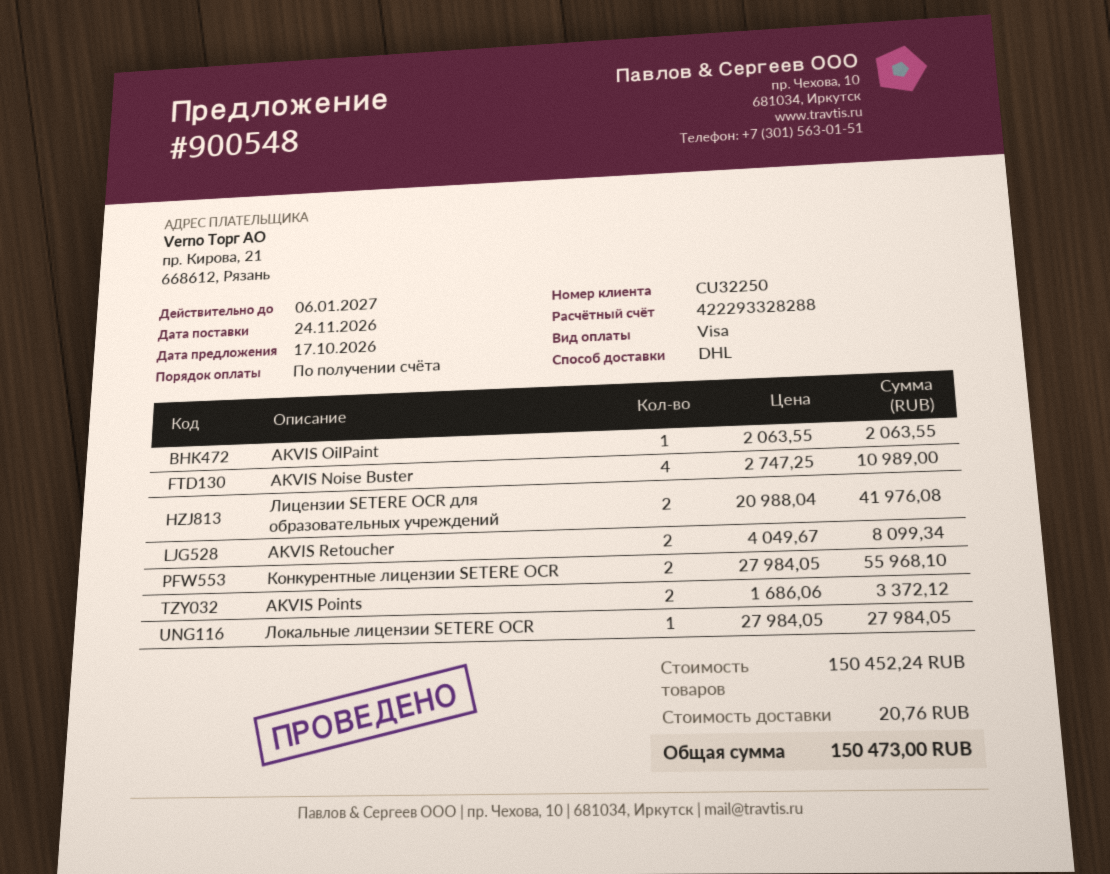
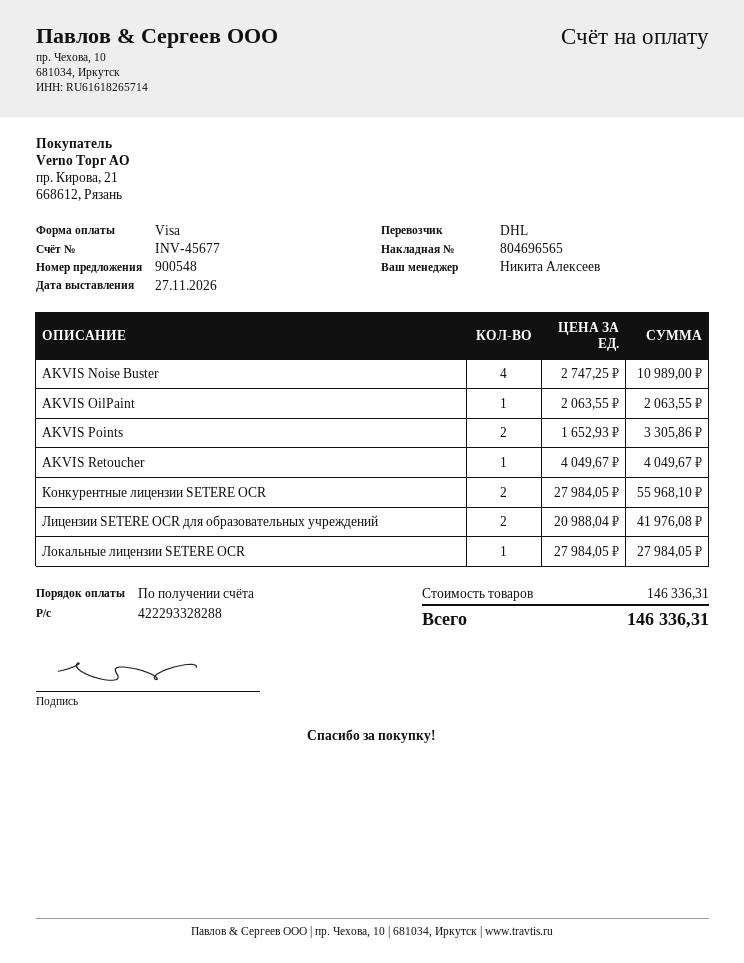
AKVIS Retoucher: 2 x 4049.67 = 8099.34 -> 1 x 4049.67 = 4049.67
AKVIS Points: 2 x 1686.06 = 3372.12 -> 2 x 1652.93 = 3305.86
subtotal: 150452.24 -> 146336.31
shipping: 20.76 -> none
total: 150473.00 -> 146336.31

